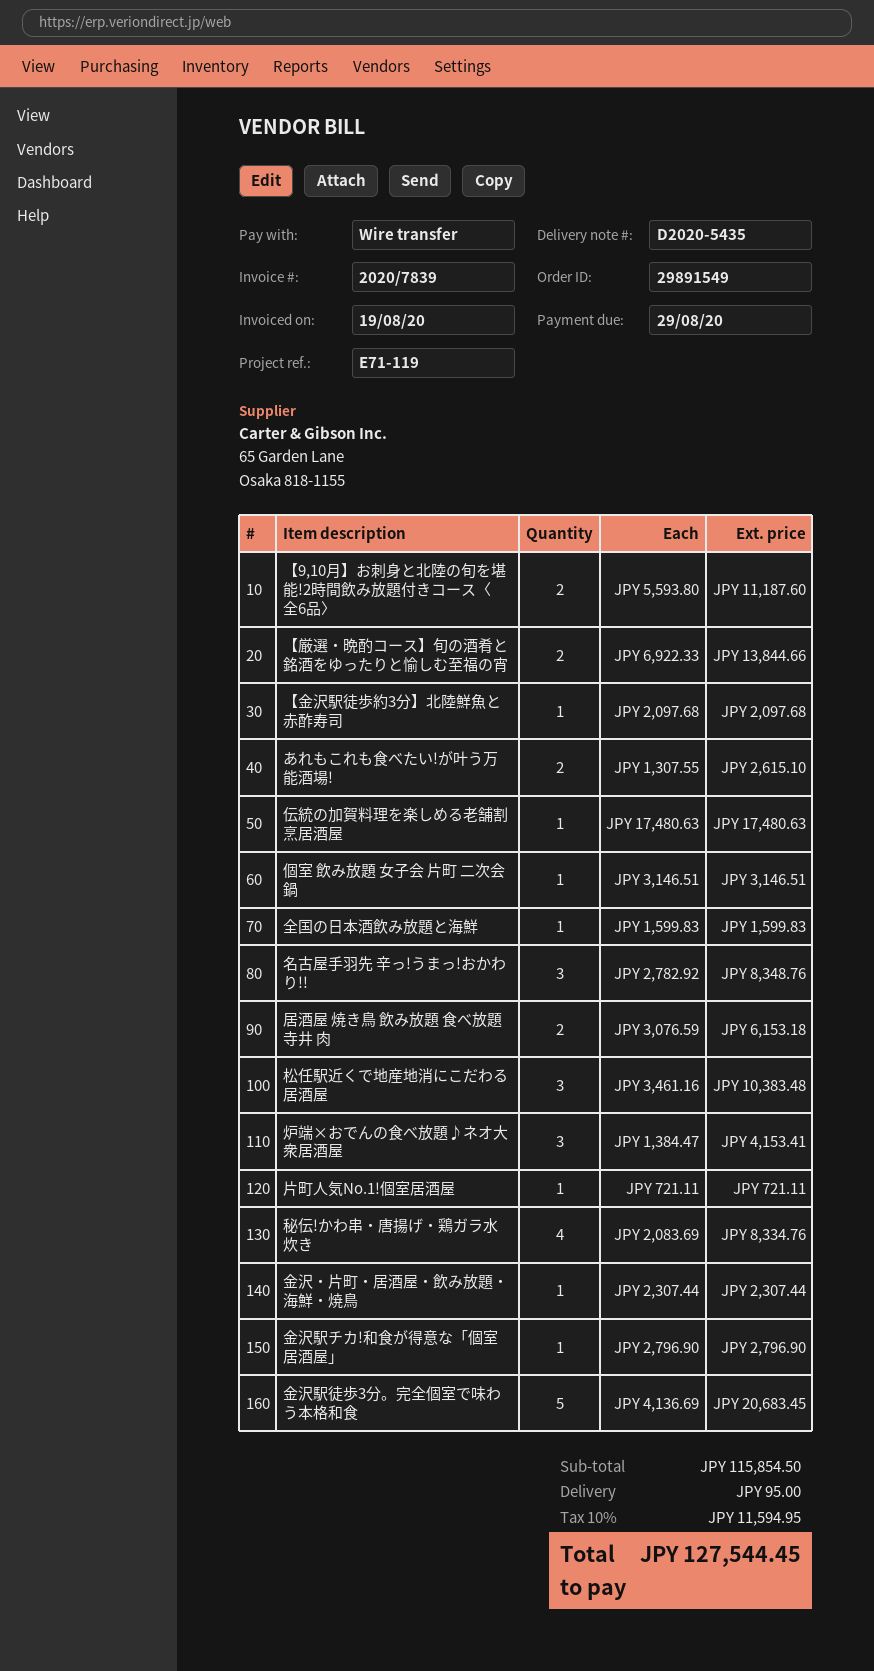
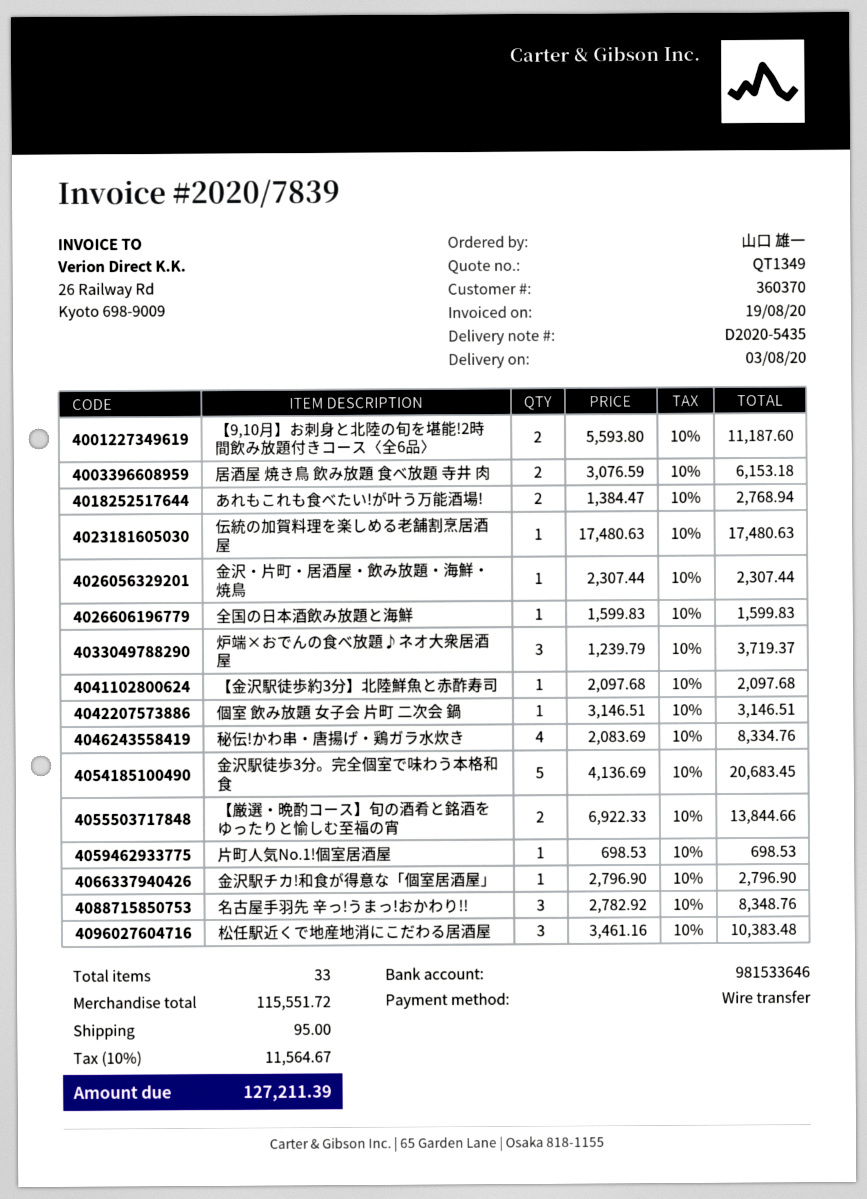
あれもこれも食べたい!が叶う万能酒場!: 2 x 1307.55 = 2615.10 -> 2 x 1384.47 = 2768.94
炉端×おでんの食べ放題♪ネオ大衆居酒屋: 3 x 1384.47 = 4153.41 -> 3 x 1239.79 = 3719.37
片町人気No.1!個室居酒屋: 1 x 721.11 = 721.11 -> 1 x 698.53 = 698.53
subtotal: 115854.50 -> 115551.72
tax: 10% = 11594.95 -> 10% = 11564.67
total: 127544.45 -> 127211.39

